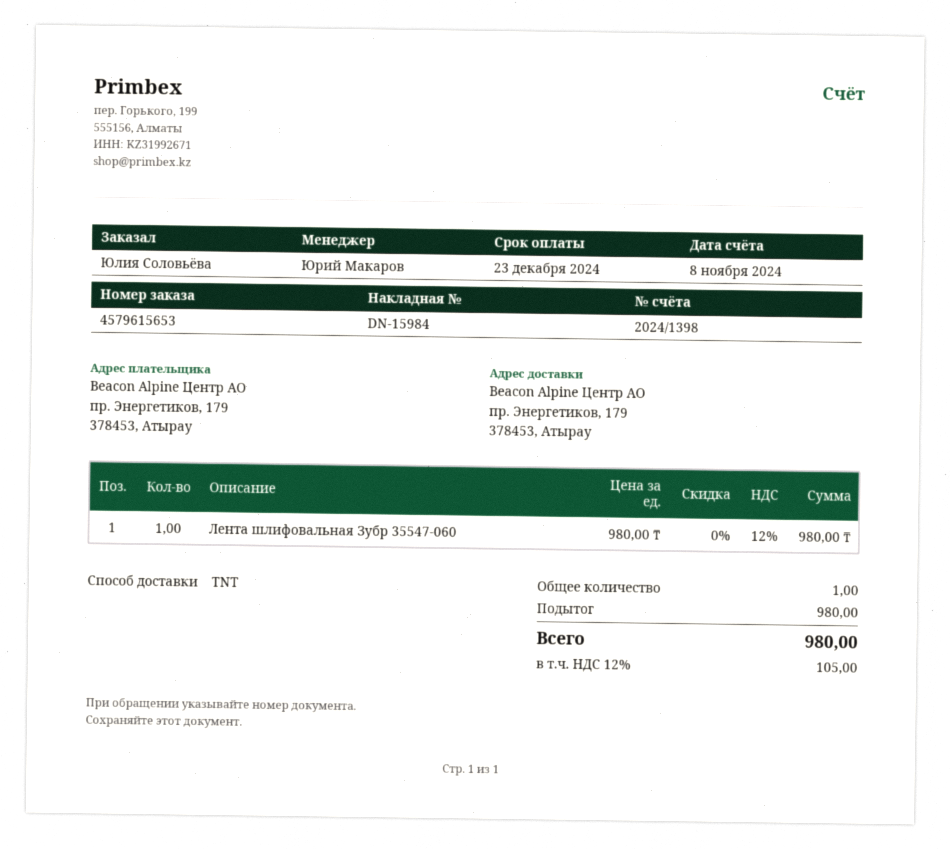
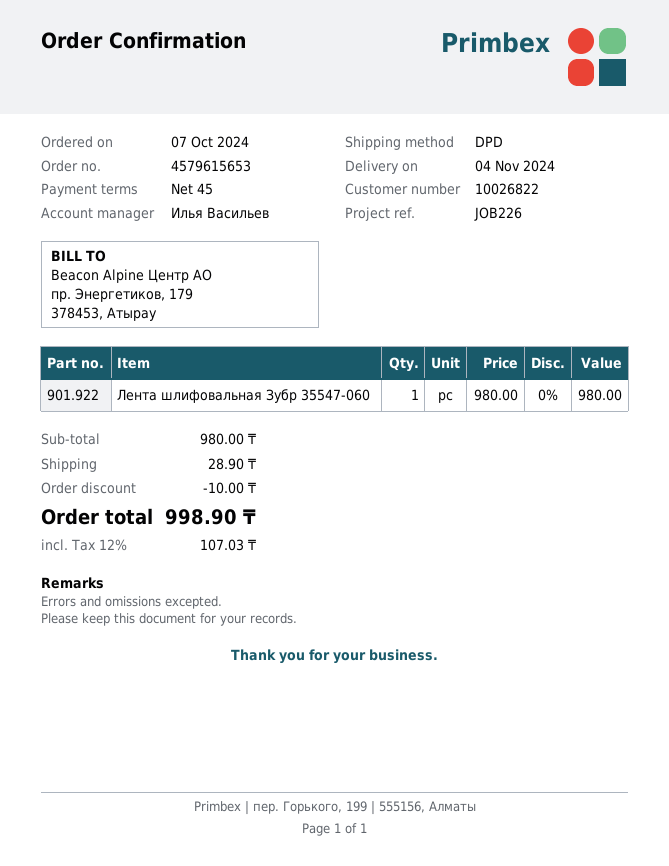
sales rep: Юрий Макаров -> Илья Васильев
shipping method: TNT -> DPD
discount: none -> 10.00
shipping: none -> 28.90
tax: 12% = 105.00 -> 12% = 107.03
total: 980.00 -> 998.90

